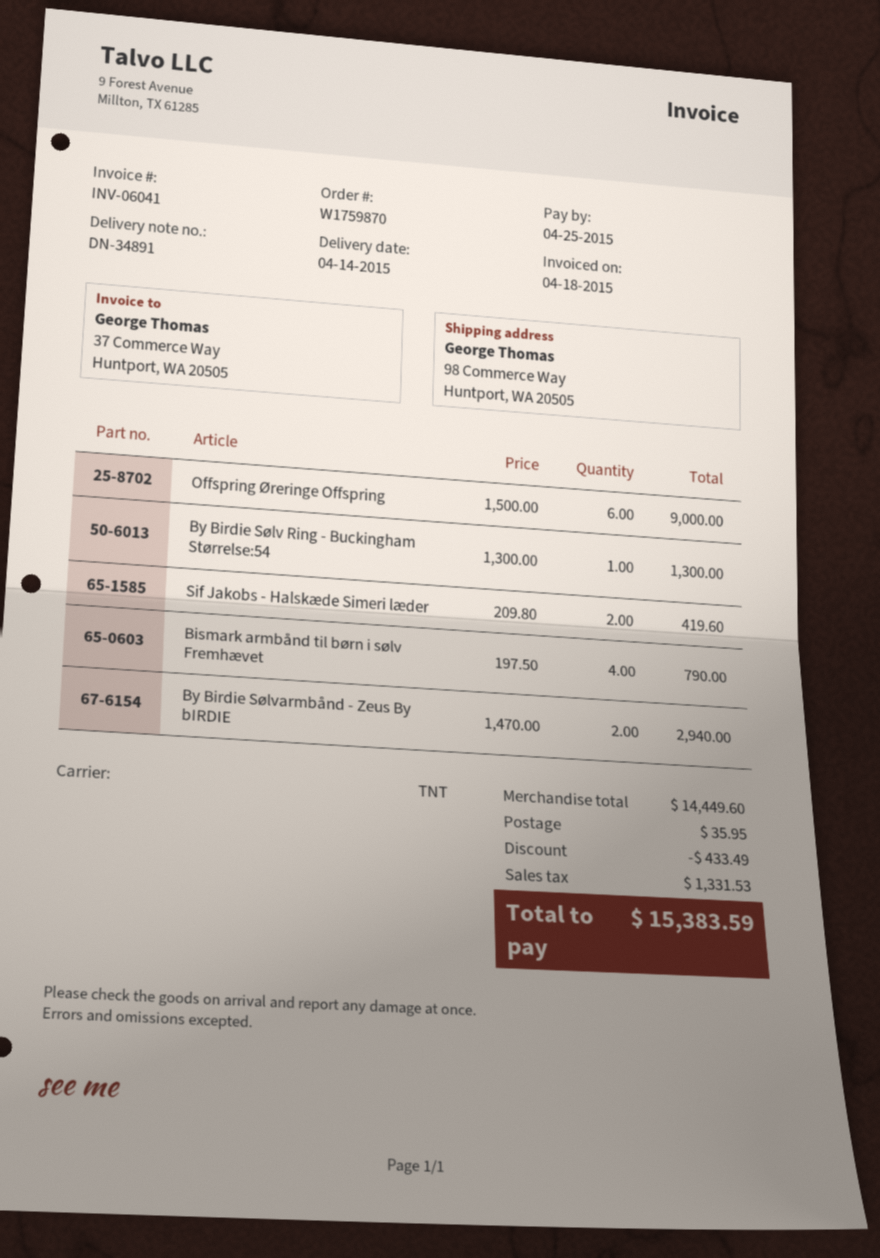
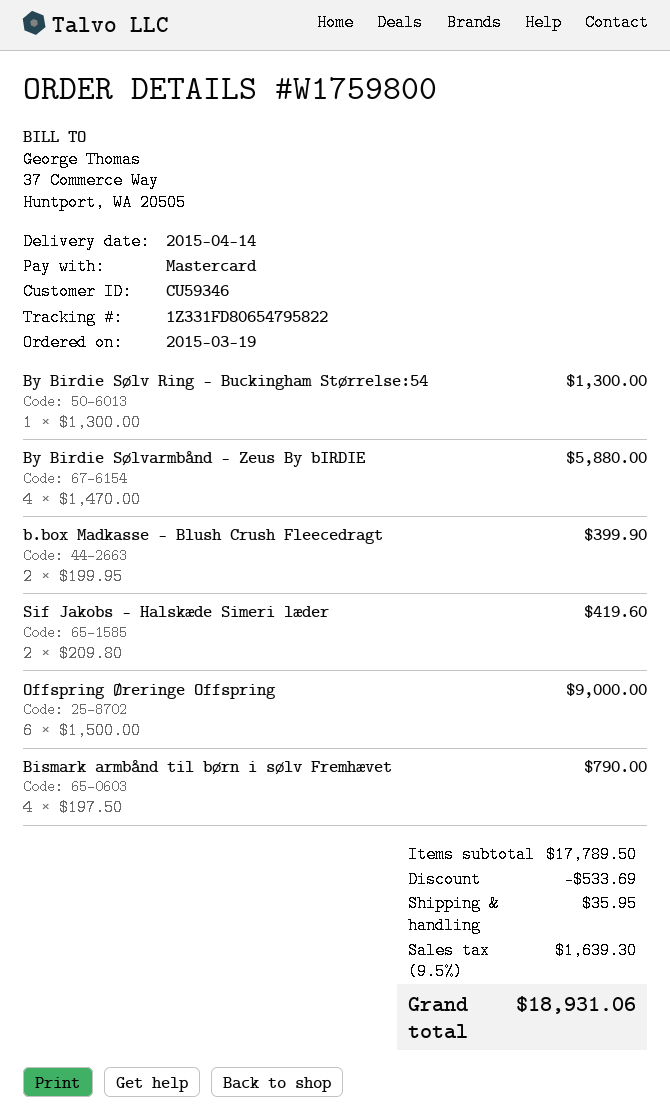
order number: W1759870 -> W1759800
By Birdie Sølvarmbånd - Zeus By bIRDIE: 2 x 1470.00 = 2940.00 -> 4 x 1470.00 = 5880.00
b.box Madkasse - Blush Crush Fleecedragt: none -> 2 x 199.95 = 399.90
subtotal: 14449.60 -> 17789.50
discount: 433.49 -> 533.69
tax: 1331.53 -> 1639.30
total: 15383.59 -> 18931.06

